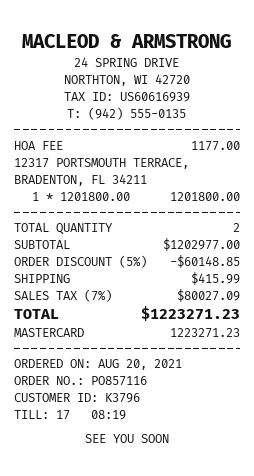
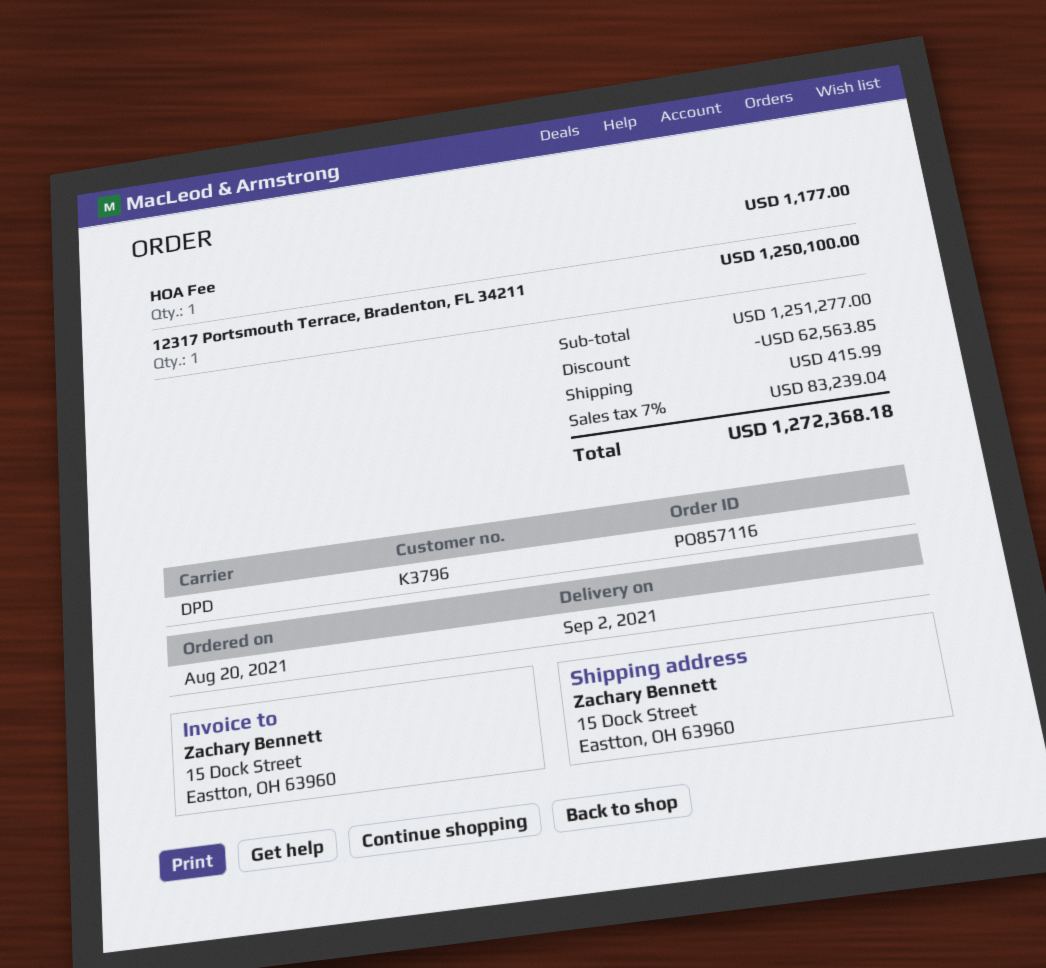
12317 PORTSMOUTH TERRACE, BRADENTON, FL 34211: 1 for 1201800.00 -> 1 for 1250100.00
subtotal: 1202977.00 -> 1251277.00
discount: 60148.85 -> 62563.85
tax: 7% = 80027.09 -> 7% = 83239.04
total: 1223271.23 -> 1272368.18

